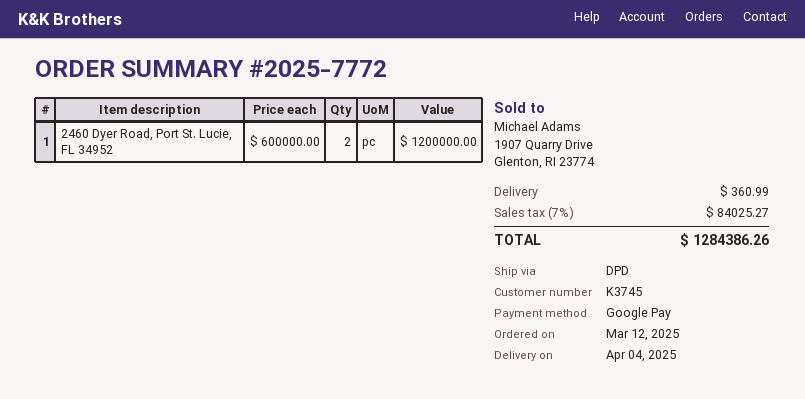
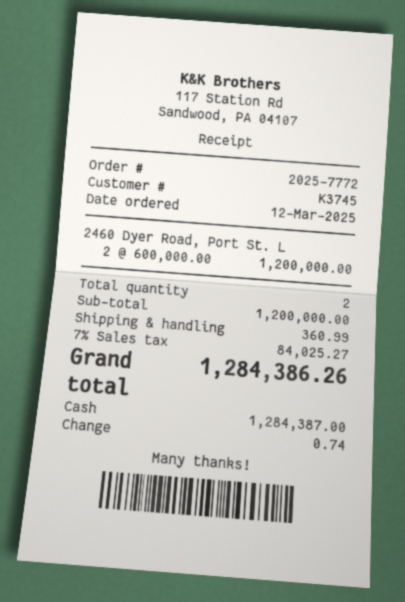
payment method: Google Pay -> cash

